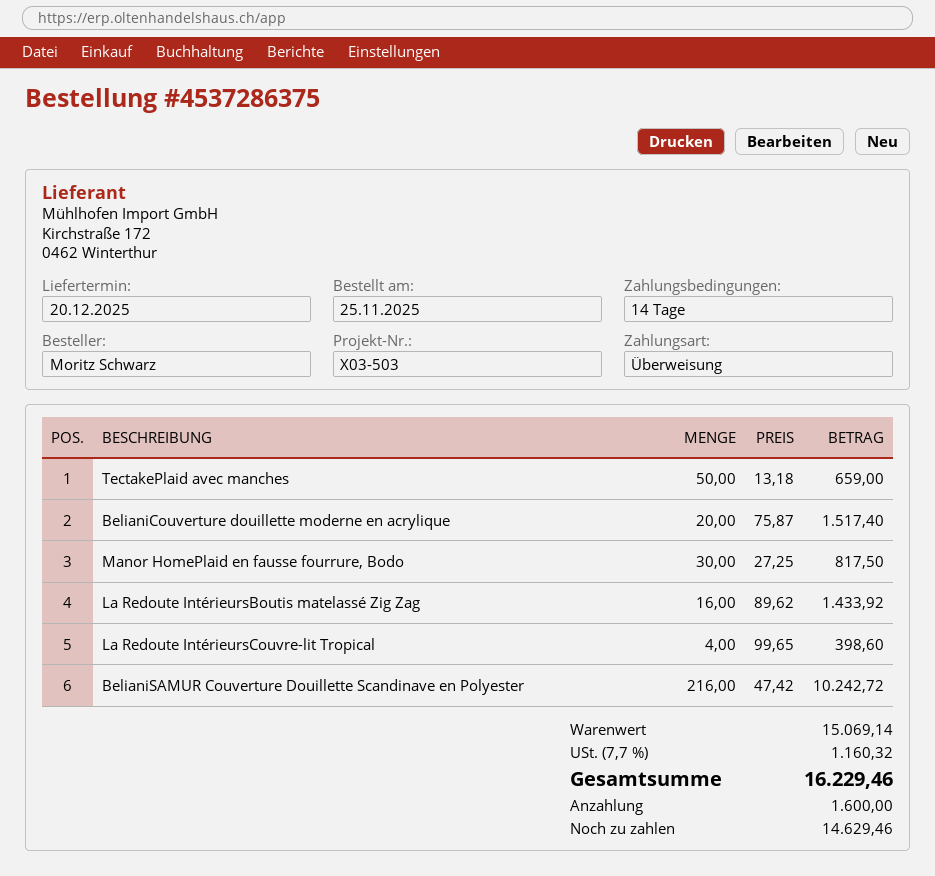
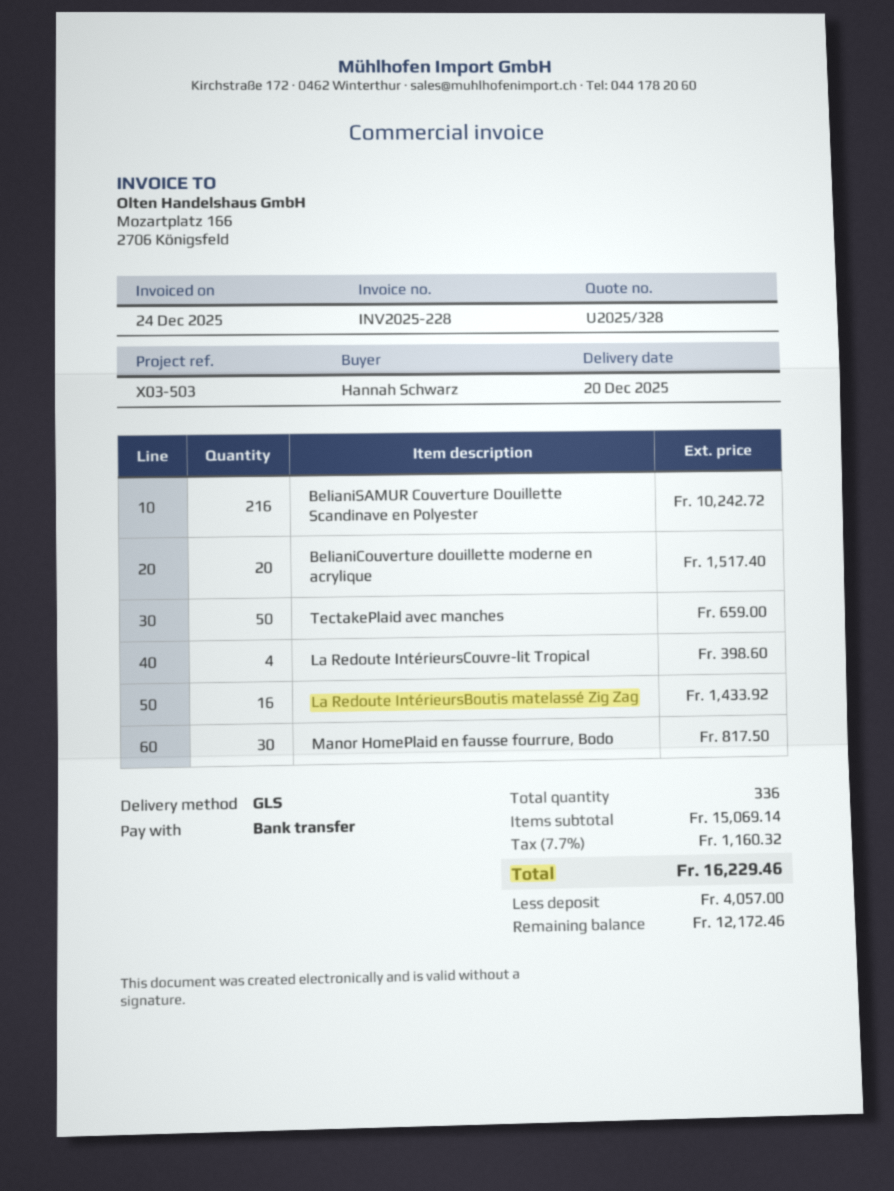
ordered by: Moritz Schwarz -> Hannah Schwarz
deposit: 1600.00 -> 4057.00
balance: 14629.46 -> 12172.46

